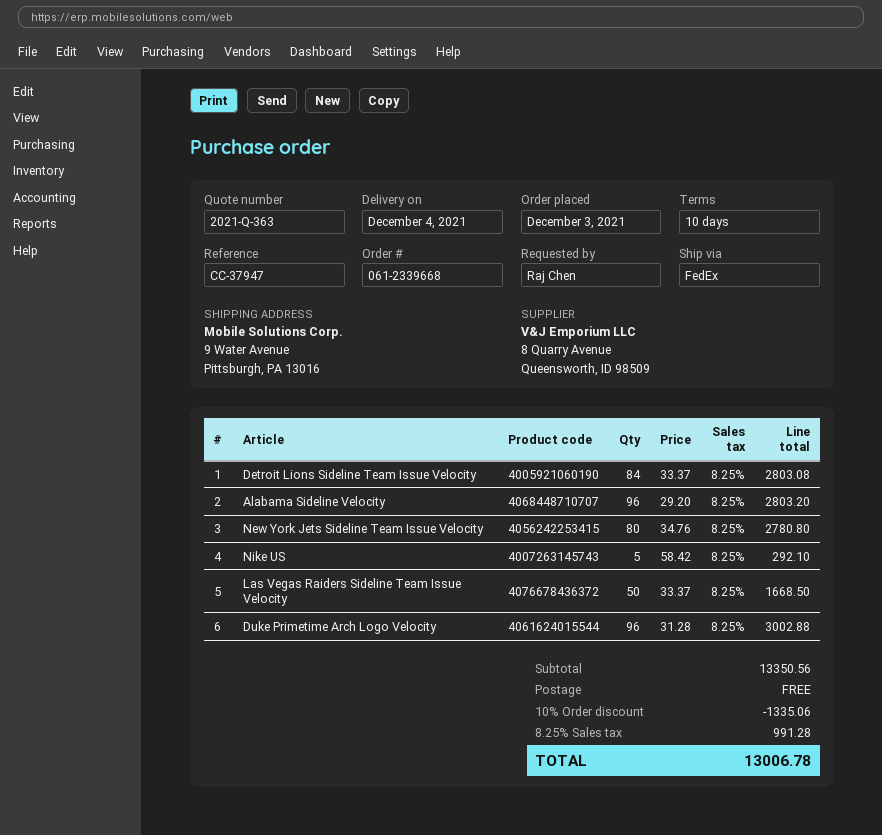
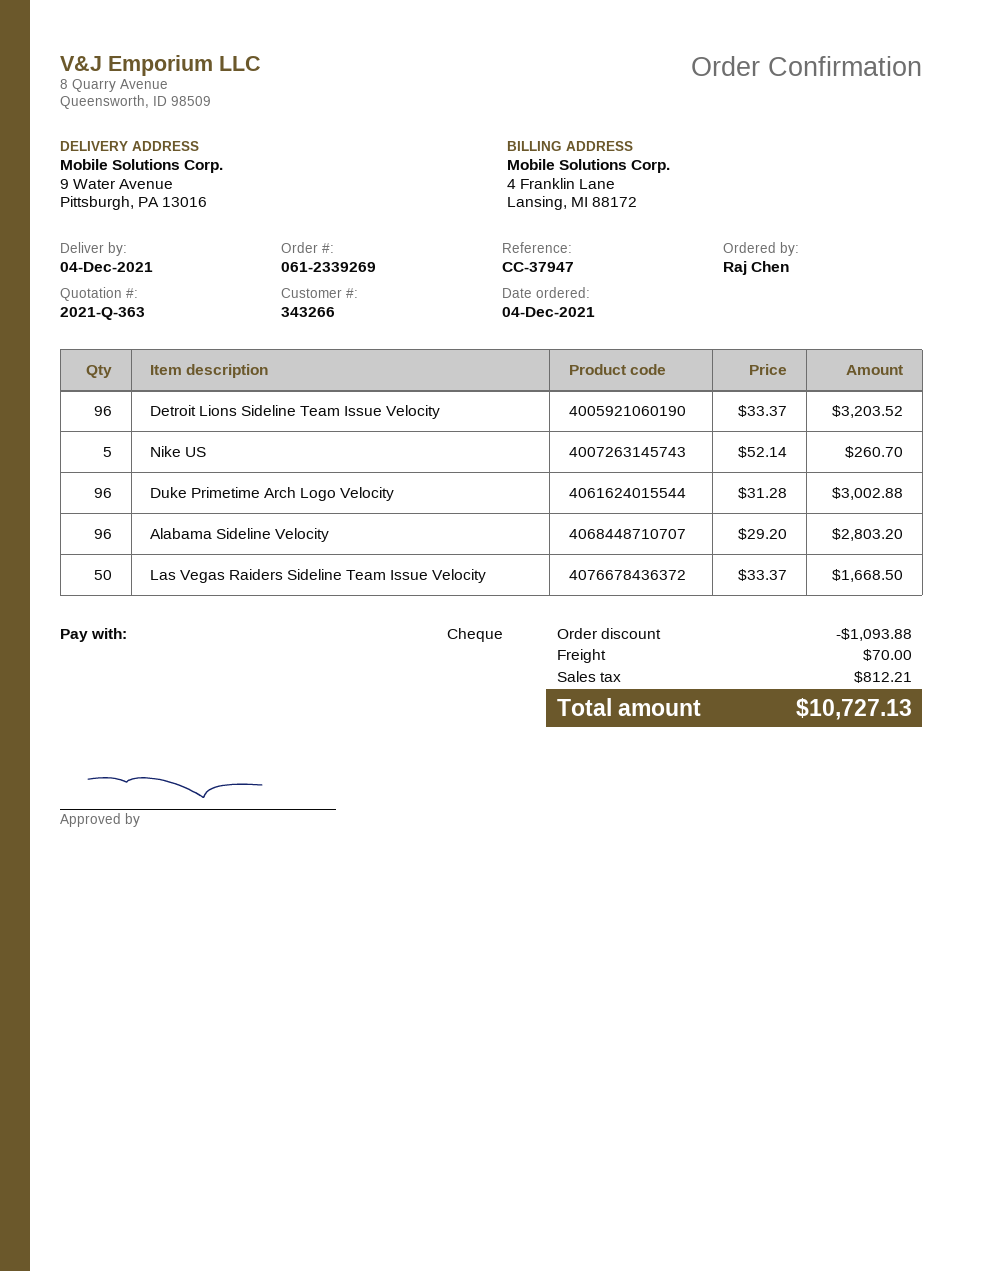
order number: 061-2339668 -> 061-2339269
order date: 2021-12-03 -> 2021-12-04
Detroit Lions Sideline Team Issue Velocity: 84 x 33.37 = 2803.08 -> 96 x 33.37 = 3203.52
New York Jets Sideline Team Issue Velocity: 80 x 34.76 = 2780.80 -> none
Nike US: 5 x 58.42 = 292.10 -> 5 x 52.14 = 260.70
discount: 1335.06 -> 1093.88
shipping: 0.00 -> 70.00
tax: 991.28 -> 812.21
total: 13006.78 -> 10727.13

